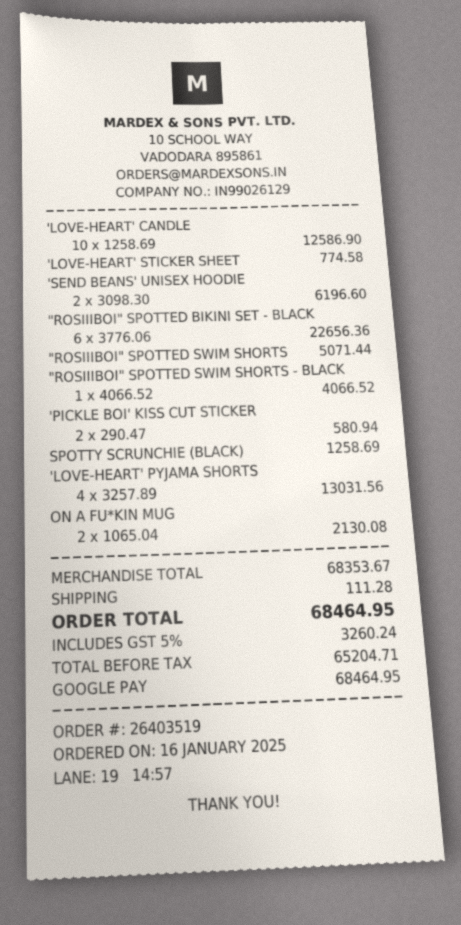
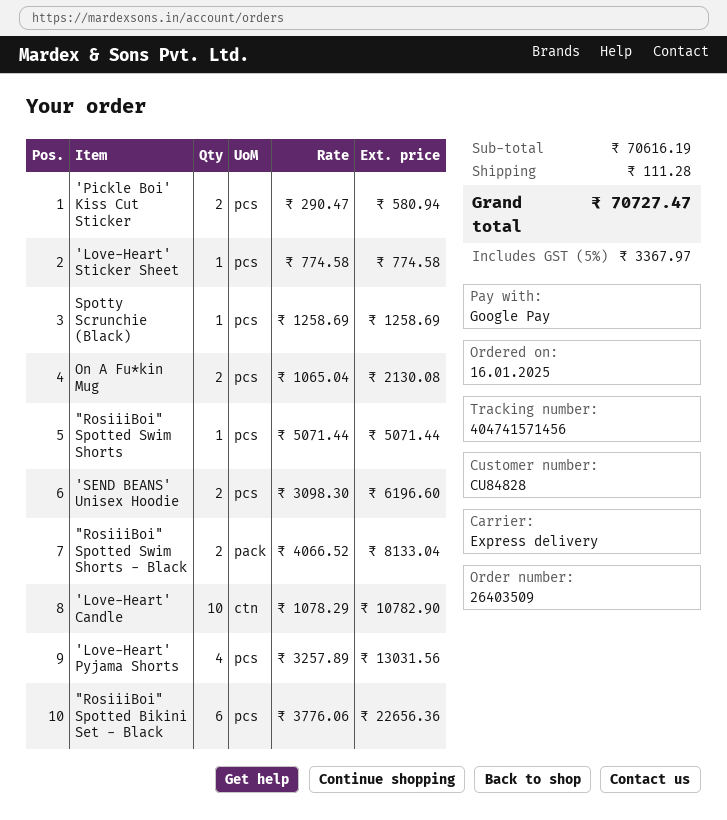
order number: 26403519 -> 26403509
'LOVE-HEART' CANDLE: 10 x 1258.69 = 12586.90 -> 10 x 1078.29 = 10782.90
"ROSIIIBOI" SPOTTED SWIM SHORTS - BLACK: 1 x 4066.52 = 4066.52 -> 2 x 4066.52 = 8133.04
subtotal: 68353.67 -> 70616.19
tax: 5% = 3260.24 -> 5% = 3367.97
total: 68464.95 -> 70727.47

